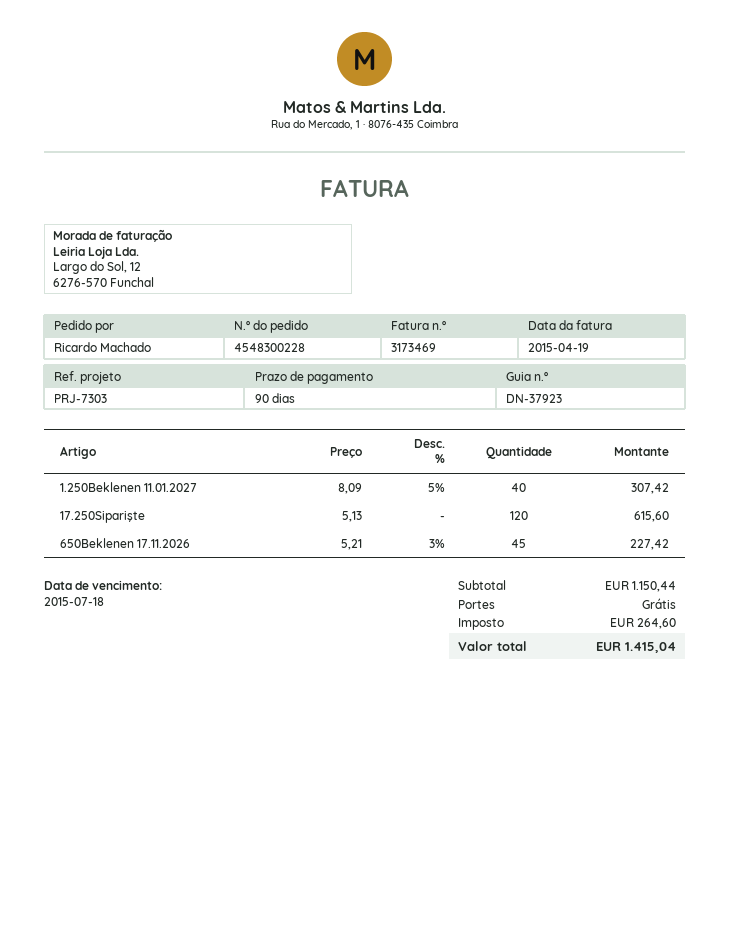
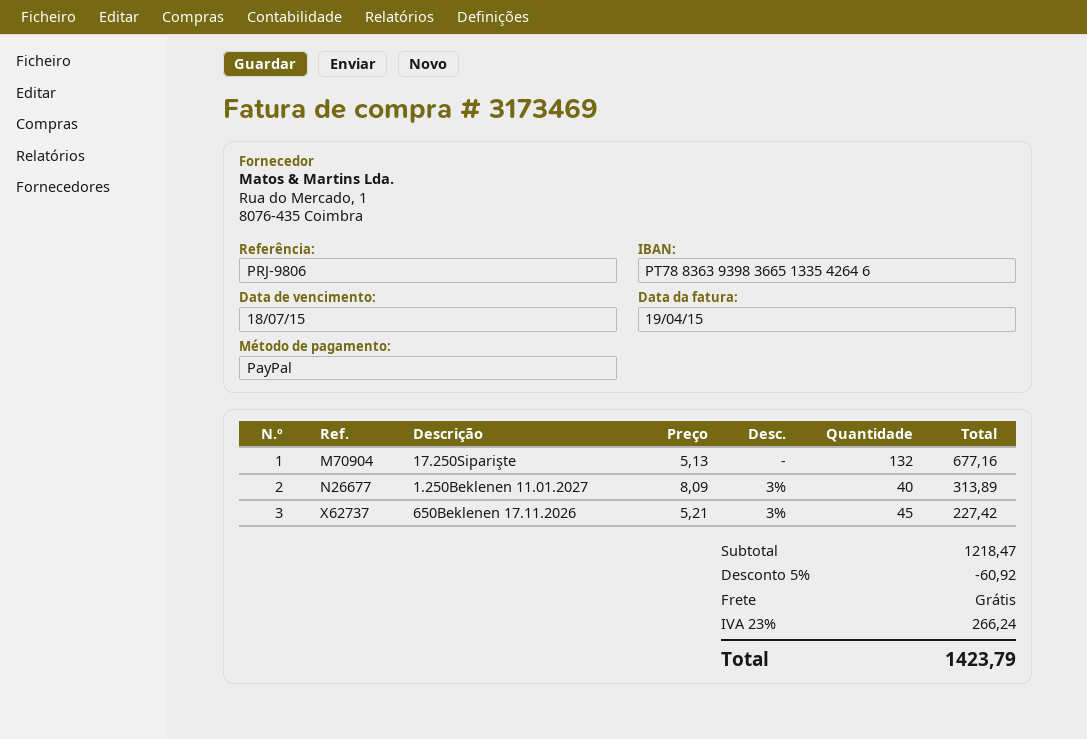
reference: PRJ-7303 -> PRJ-9806
1.250Beklenen 11.01.2027: 40 x 8.09 - 5% = 307.42 -> 40 x 8.09 - 3% = 313.89
17.250Siparişte: 120 x 5.13 = 615.60 -> 132 x 5.13 = 677.16
subtotal: 1150.44 -> 1218.47
discount: none -> 5% = 60.92
tax: 264.60 -> 266.24
total: 1415.04 -> 1423.79

